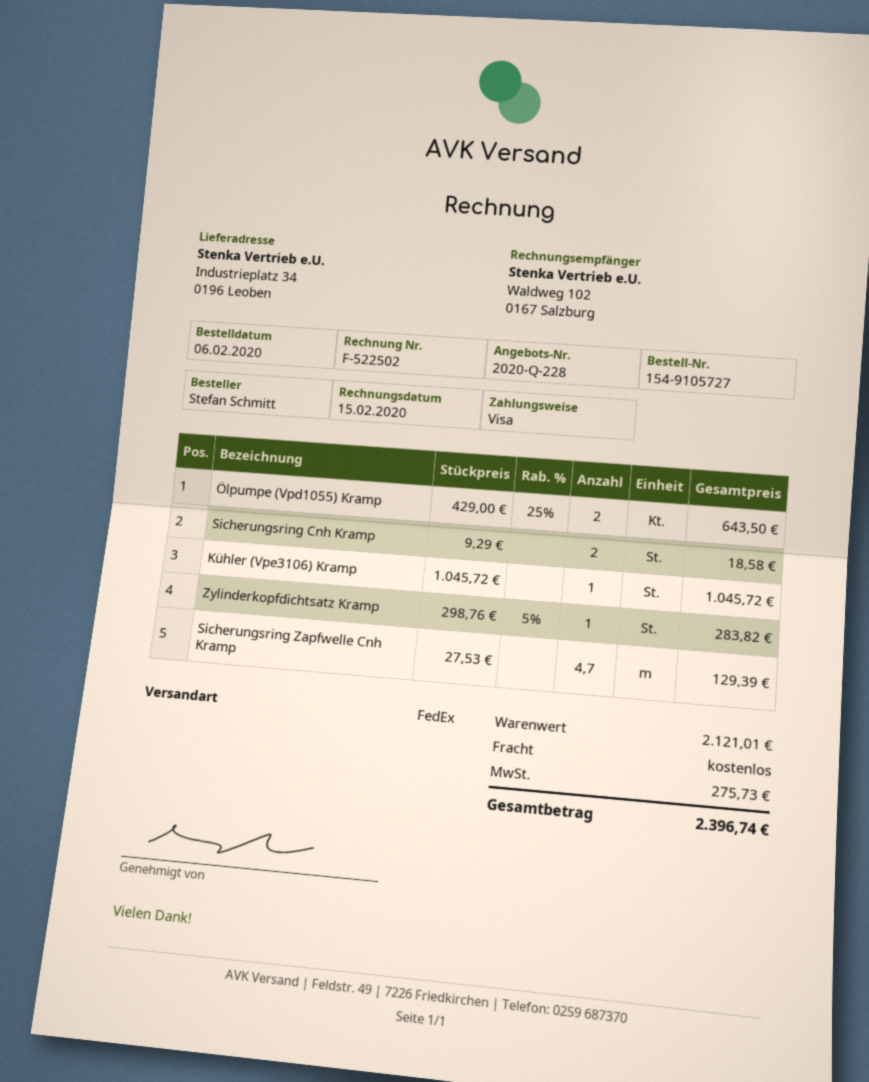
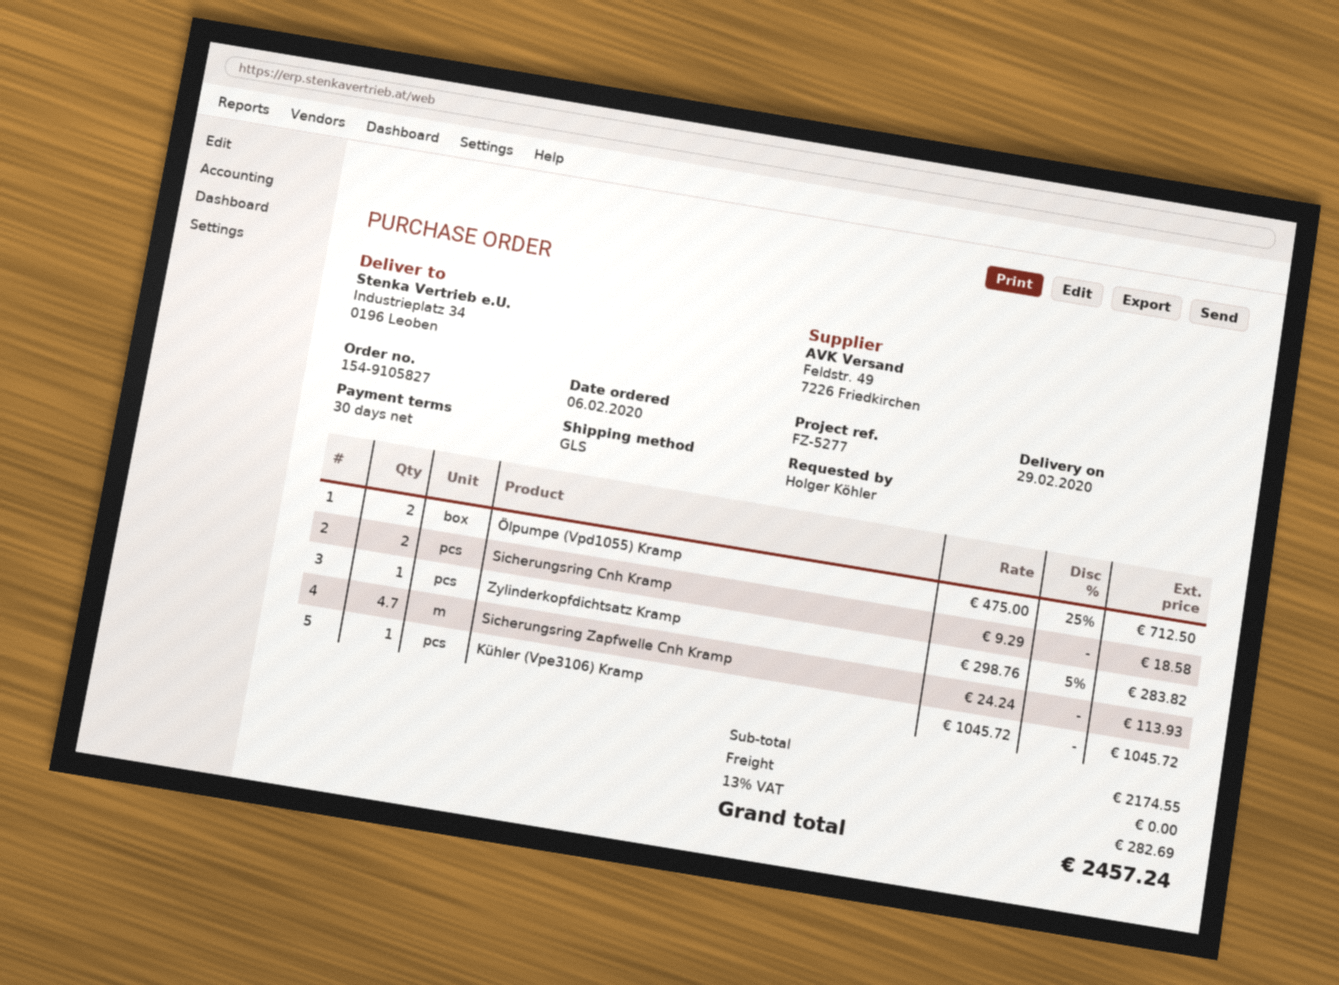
order number: 154-9105727 -> 154-9105827
ordered by: Stefan Schmitt -> Holger Köhler
shipping method: FedEx -> GLS
Ölpumpe (Vpd1055) Kramp: 2 x 429.00 - 25% = 643.50 -> 2 x 475.00 - 25% = 712.50
Sicherungsring Zapfwelle Cnh Kramp: 4.7 x 27.53 = 129.39 -> 4.7 x 24.24 = 113.93
subtotal: 2121.01 -> 2174.55
tax: 275.73 -> 282.69
total: 2396.74 -> 2457.24

